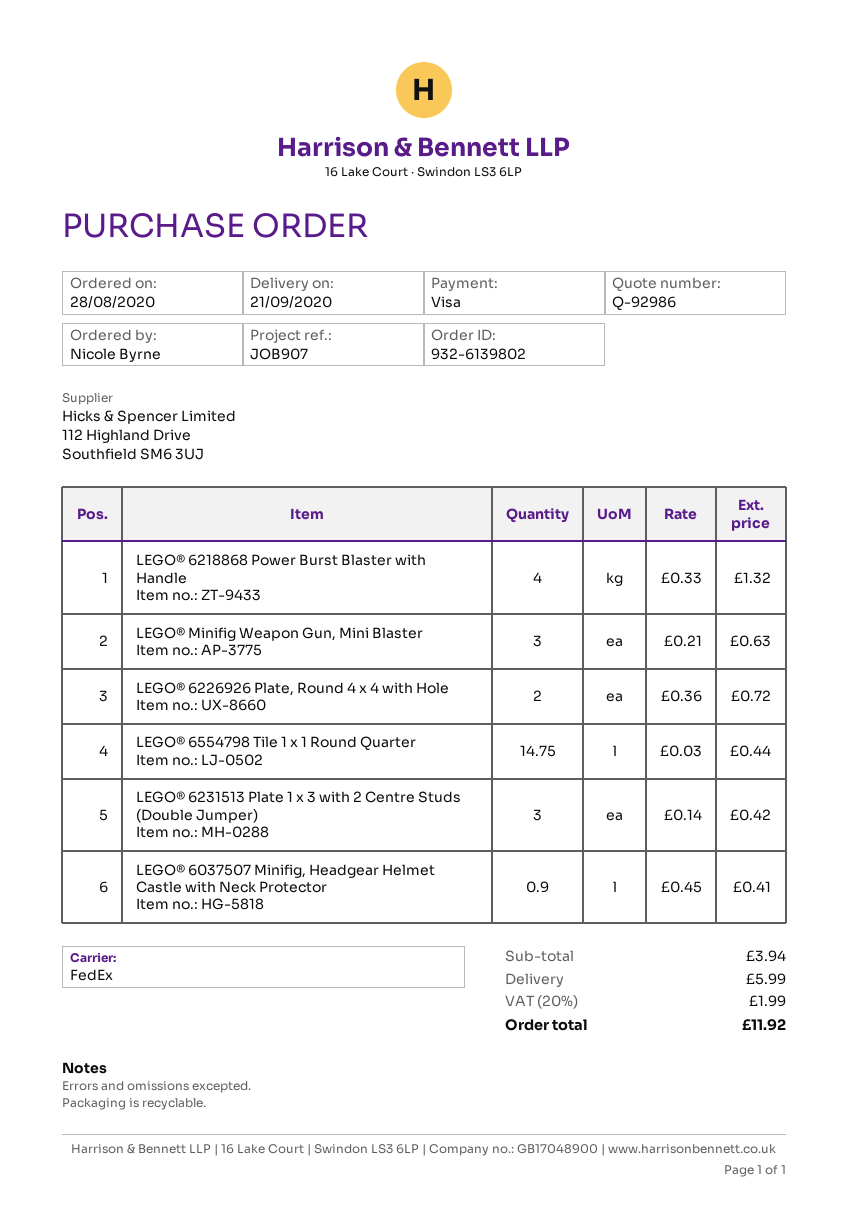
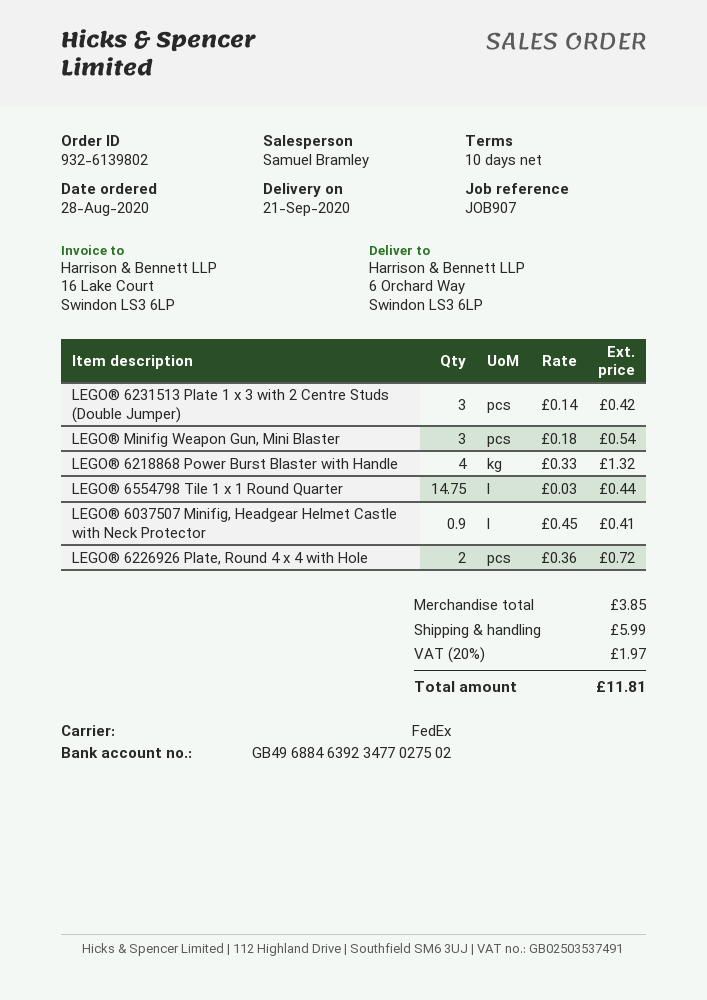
LEGO® Minifig Weapon Gun, Mini Blaster: 3 x 0.21 = 0.63 -> 3 x 0.18 = 0.54
subtotal: 3.94 -> 3.85
tax: 20% = 1.99 -> 20% = 1.97
total: 11.92 -> 11.81

